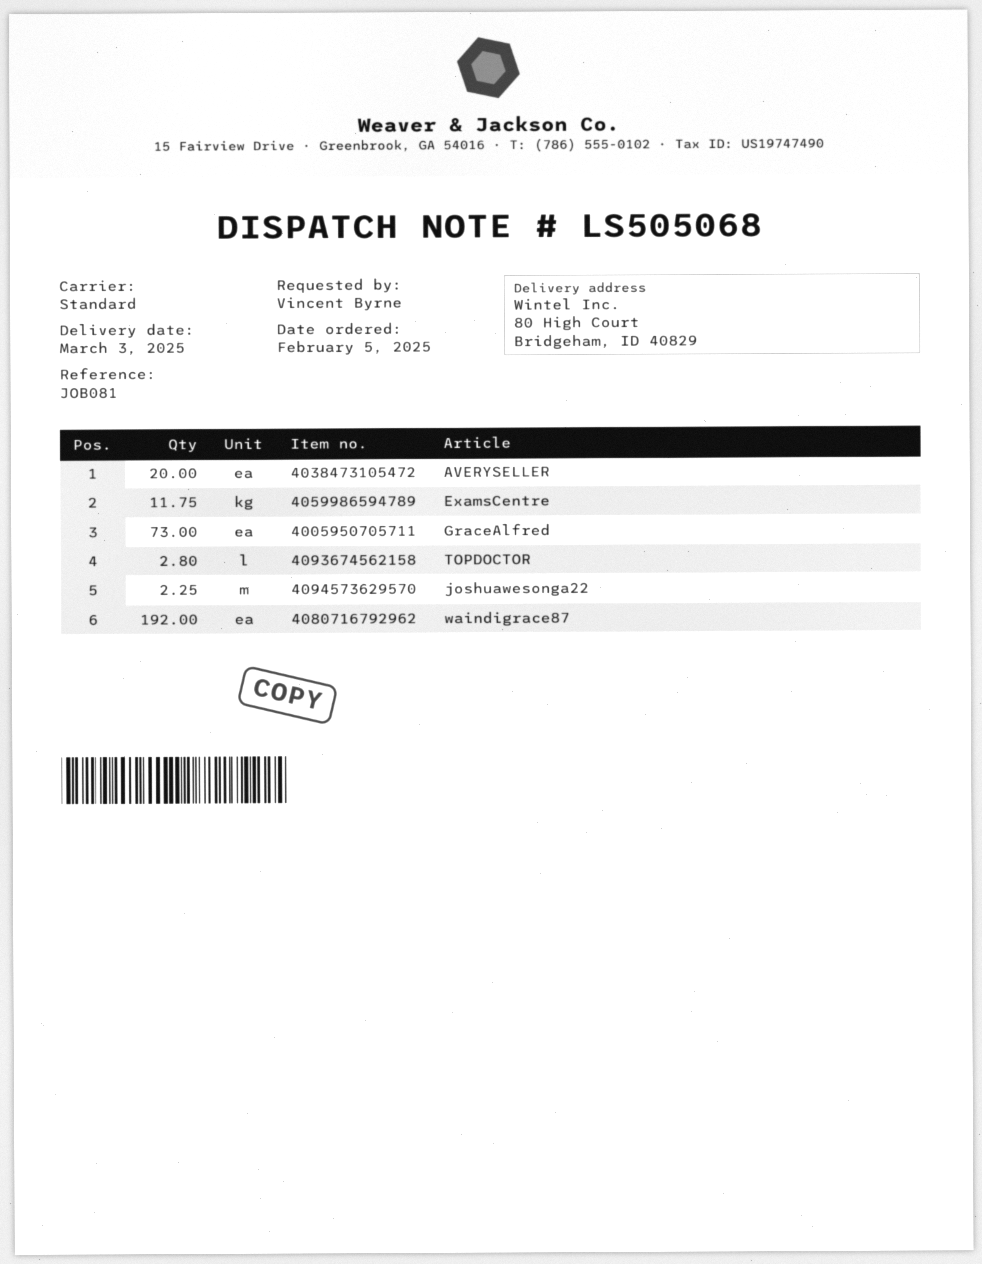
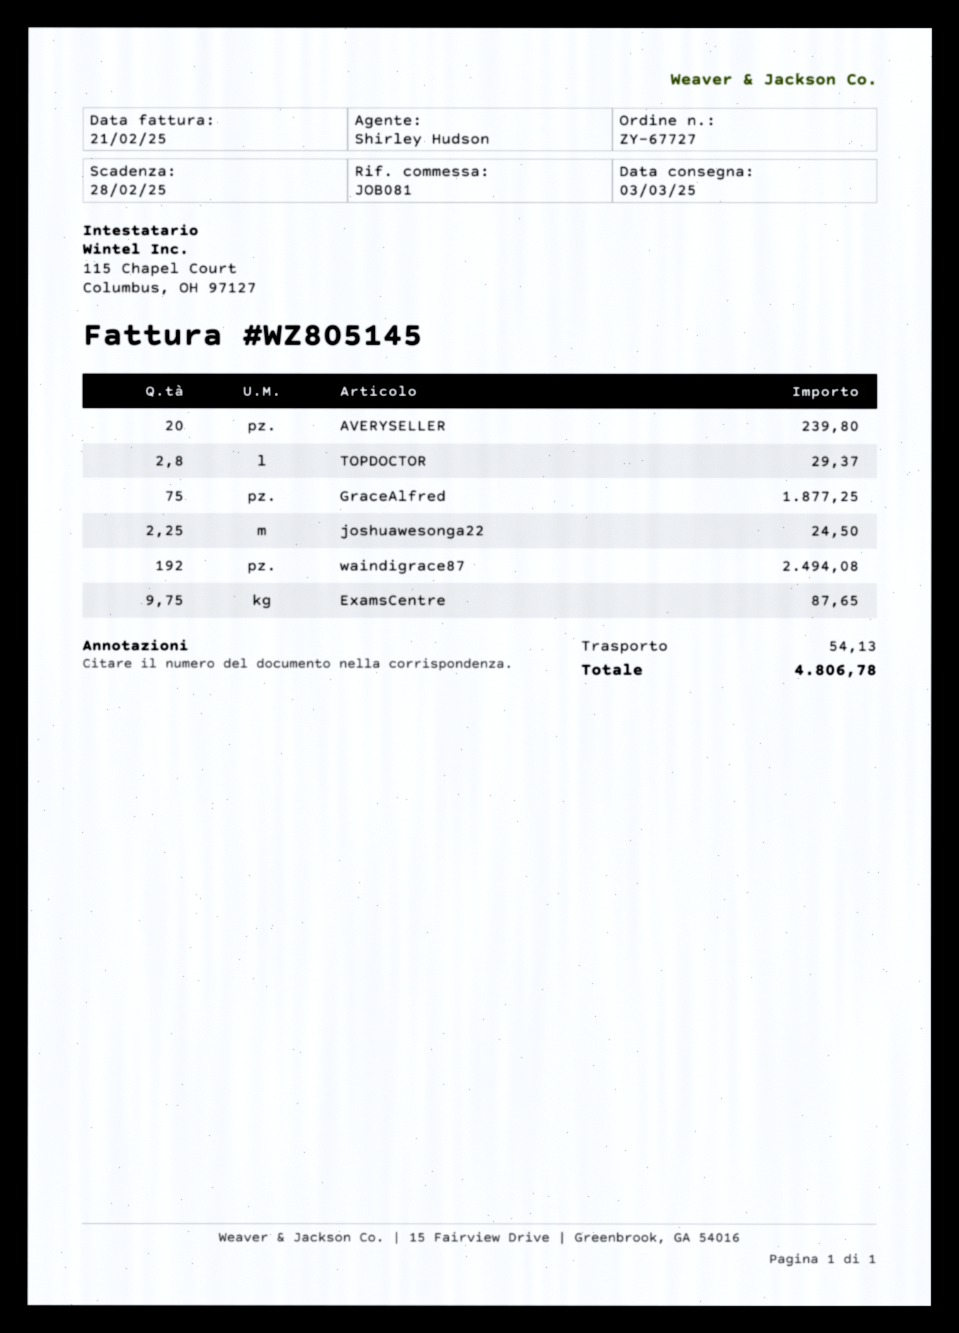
ExamsCentre: 11.75 -> 9.75
GraceAlfred: 73 -> 75

